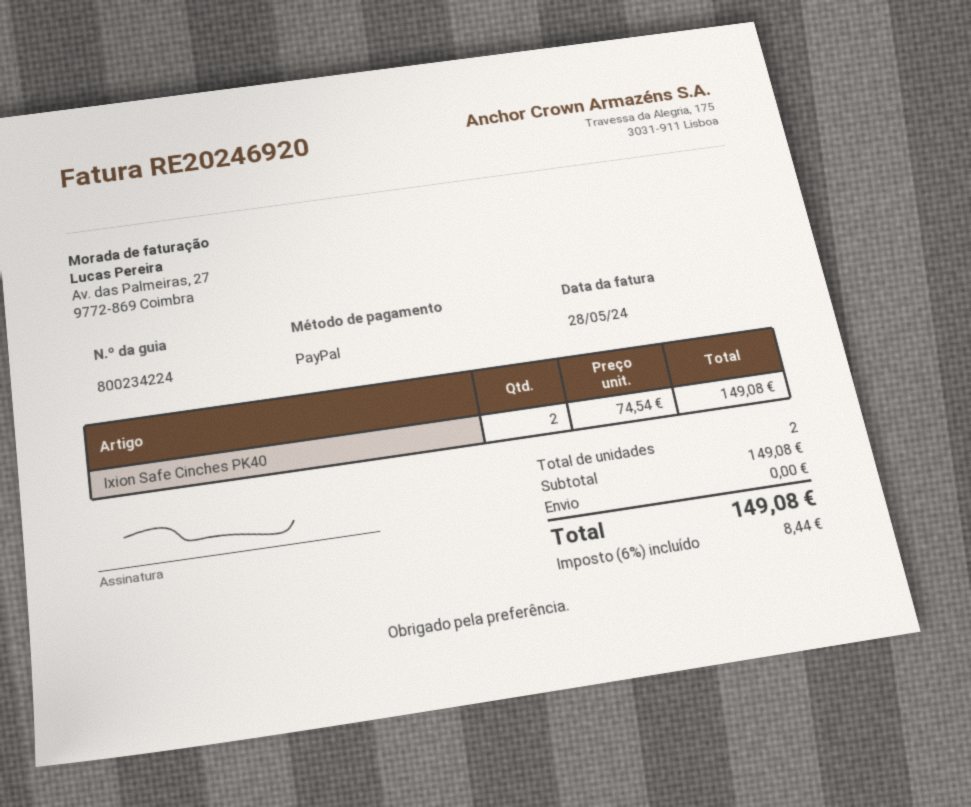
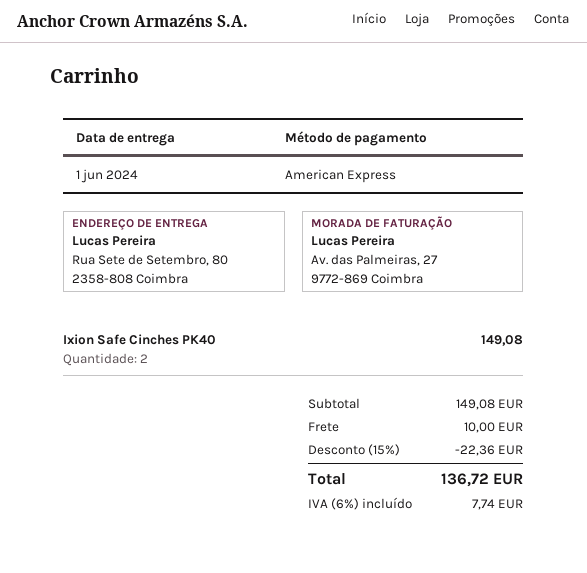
payment method: PayPal -> American Express
discount: none -> 15% = 22.36
shipping: 0.00 -> 10.00
tax: 6% = 8.44 -> 6% = 7.74
total: 149.08 -> 136.72

